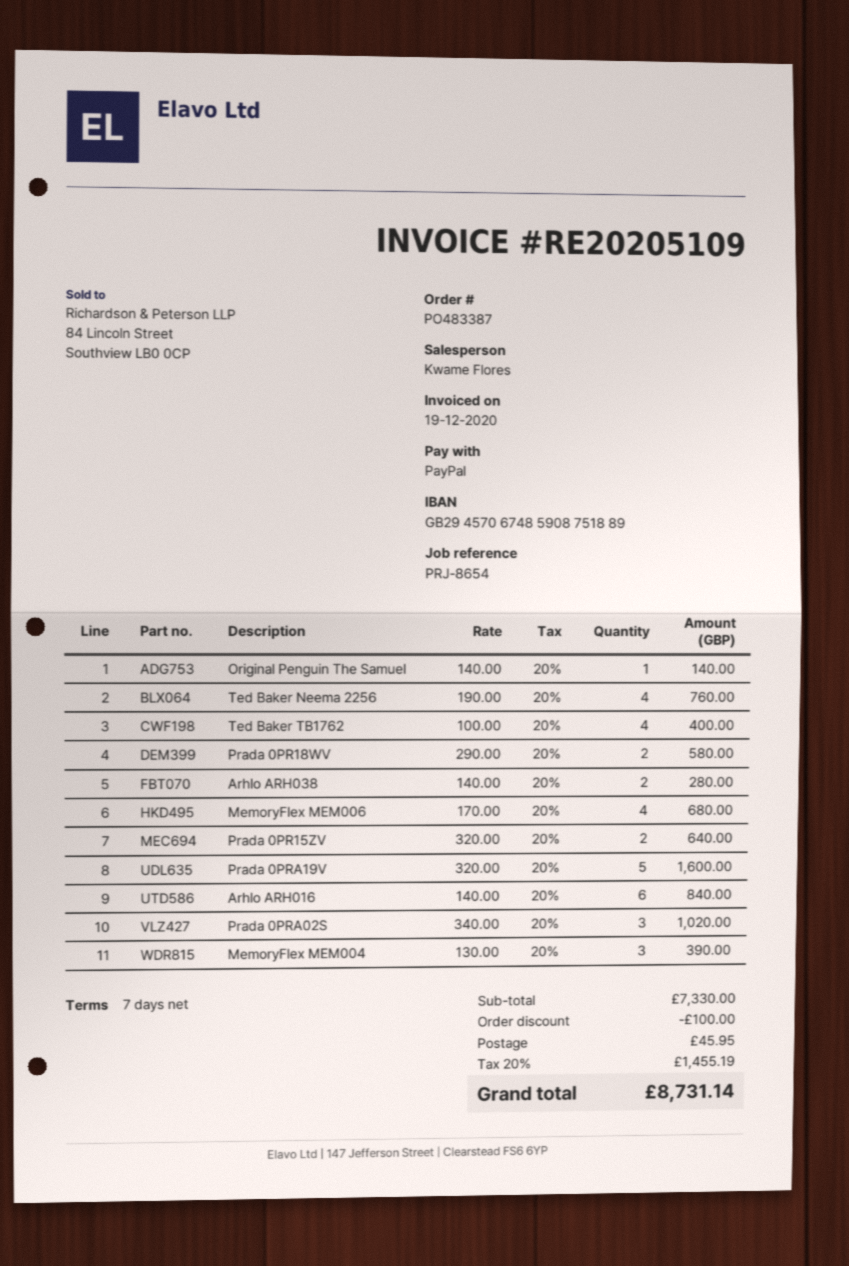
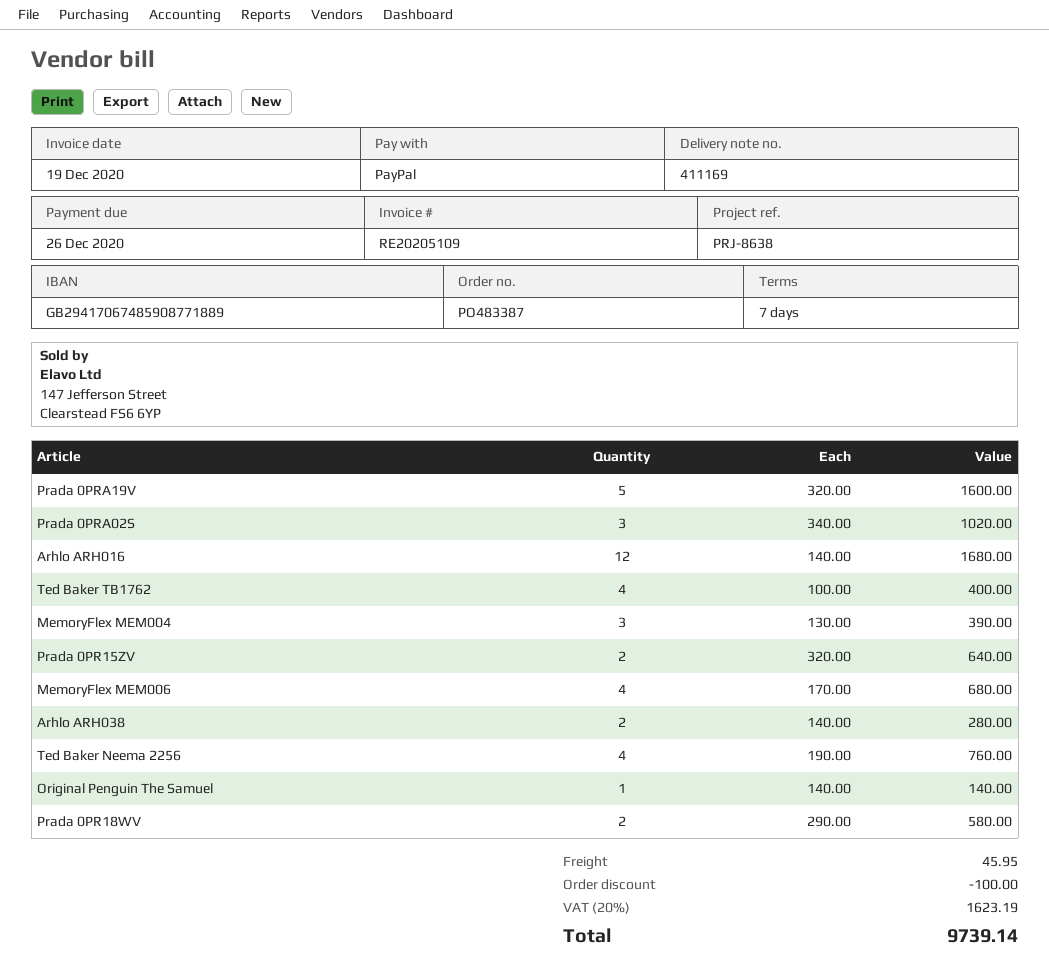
reference: PRJ-8654 -> PRJ-8638
bank account: GB29457067485908751889 -> GB29417067485908771889
Arhlo ARH016: 6 x 140.00 = 840.00 -> 12 x 140.00 = 1680.00
tax: 20% = 1455.19 -> 20% = 1623.19
total: 8731.14 -> 9739.14

